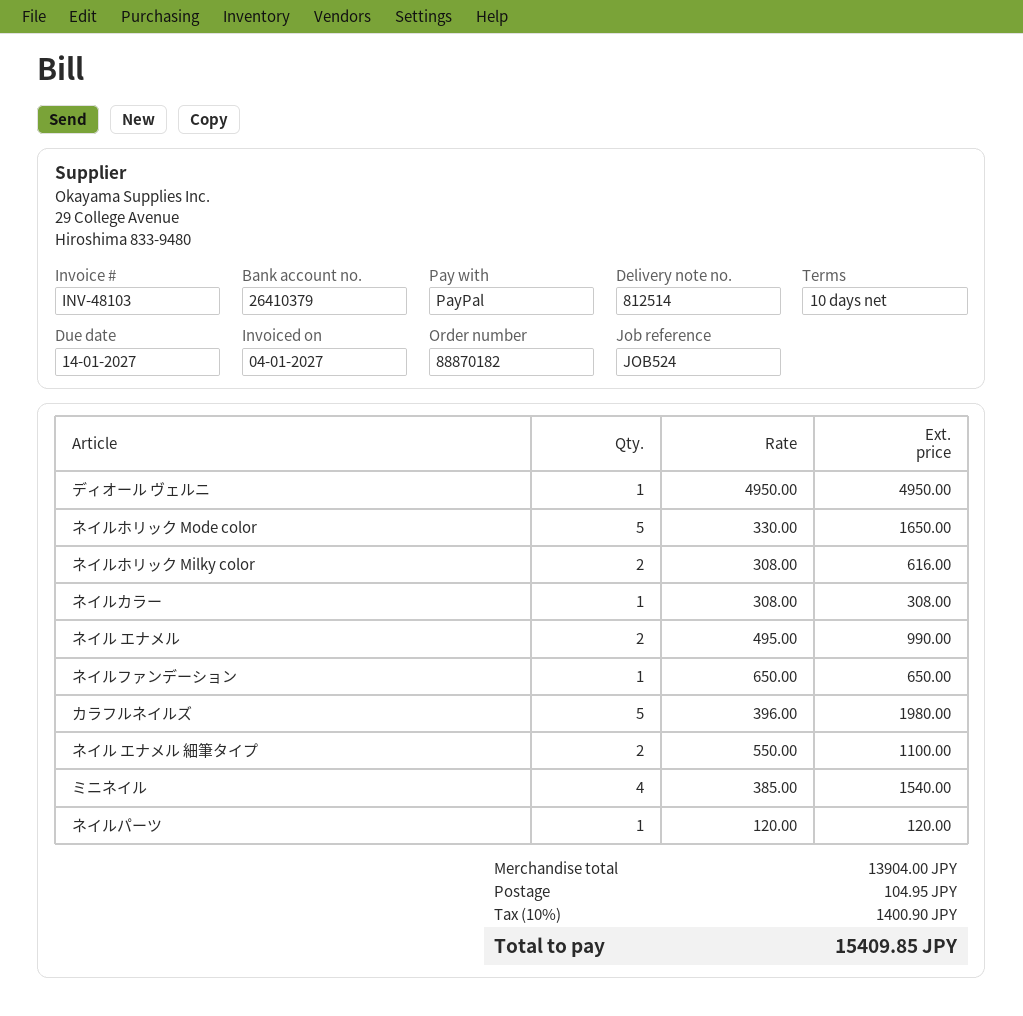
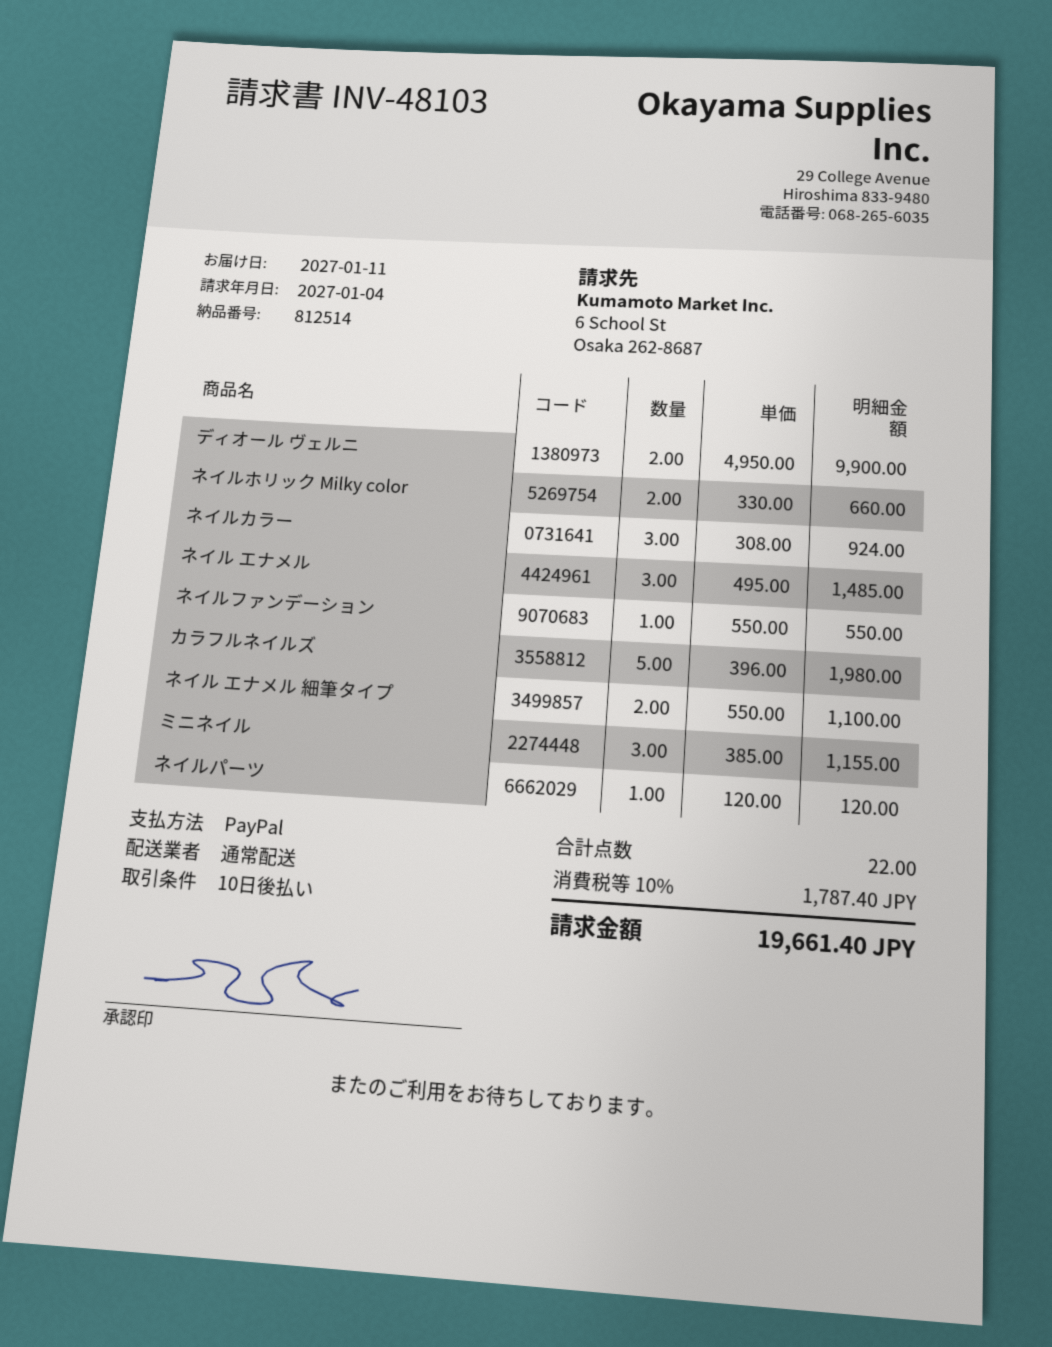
ディオール ヴェルニ: 1 x 4950.00 = 4950.00 -> 2 x 4950.00 = 9900.00
ネイルホリック Mode color: 5 x 330.00 = 1650.00 -> none
ネイルホリック Milky color: 2 x 308.00 = 616.00 -> 2 x 330.00 = 660.00
ネイルカラー: 1 x 308.00 = 308.00 -> 3 x 308.00 = 924.00
ネイル エナメル: 2 x 495.00 = 990.00 -> 3 x 495.00 = 1485.00
ネイルファンデーション: 1 x 650.00 = 650.00 -> 1 x 550.00 = 550.00
ミニネイル: 4 x 385.00 = 1540.00 -> 3 x 385.00 = 1155.00
shipping: 104.95 -> none
tax: 10% = 1400.90 -> 10% = 1787.40
total: 15409.85 -> 19661.40

